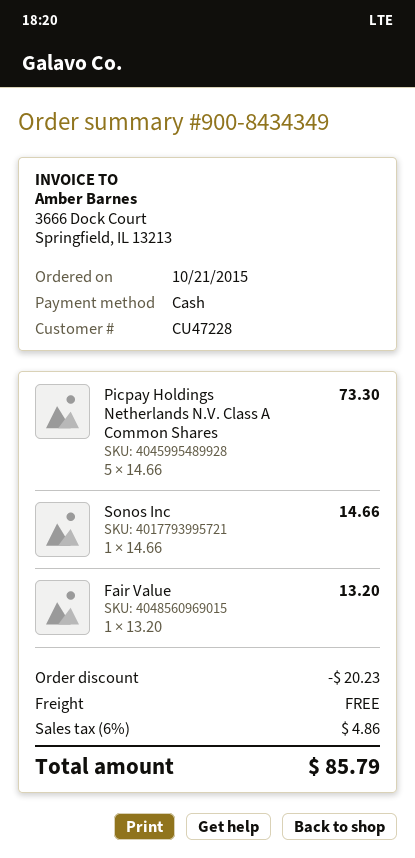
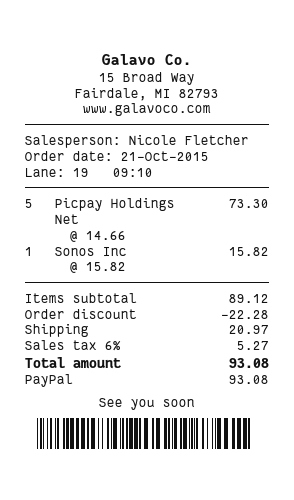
payment method: cash -> PayPal
Sonos Inc: 1 x 14.66 = 14.66 -> 1 x 15.82 = 15.82
Fair Value: 1 x 13.20 = 13.20 -> none
discount: 20.23 -> 22.28
shipping: 0.00 -> 20.97
tax: 6% = 4.86 -> 6% = 5.27
total: 85.79 -> 93.08

